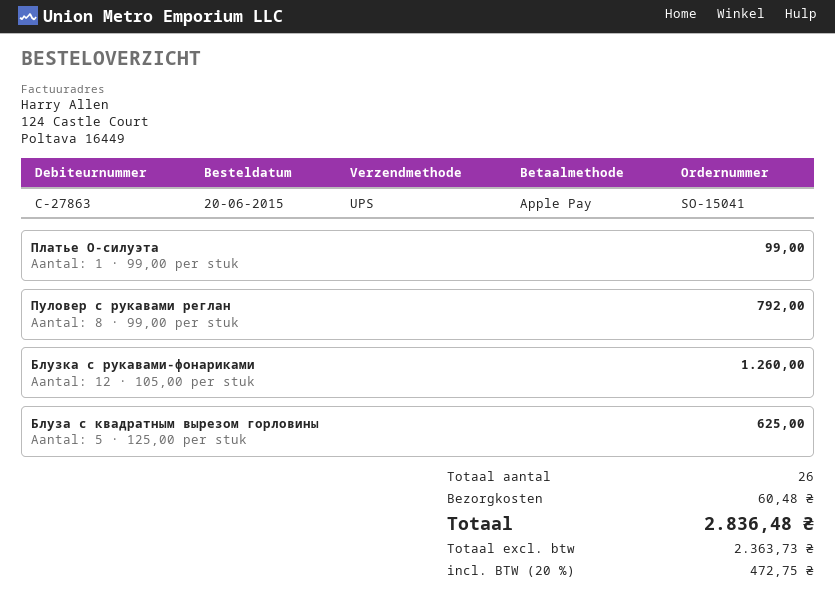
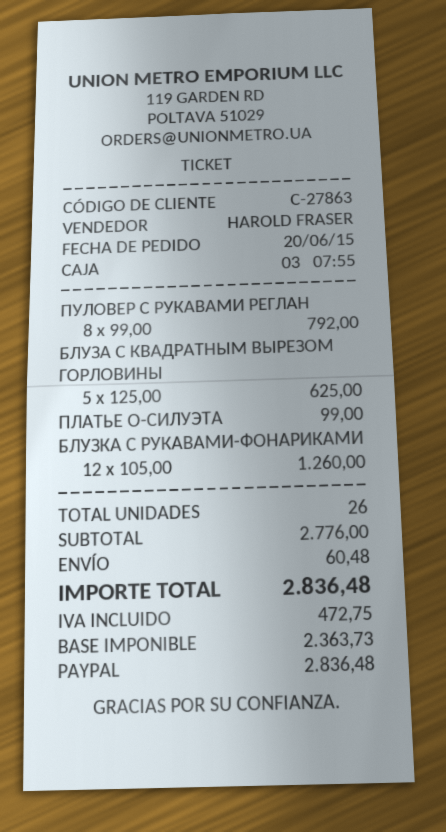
payment method: Apple Pay -> PayPal

